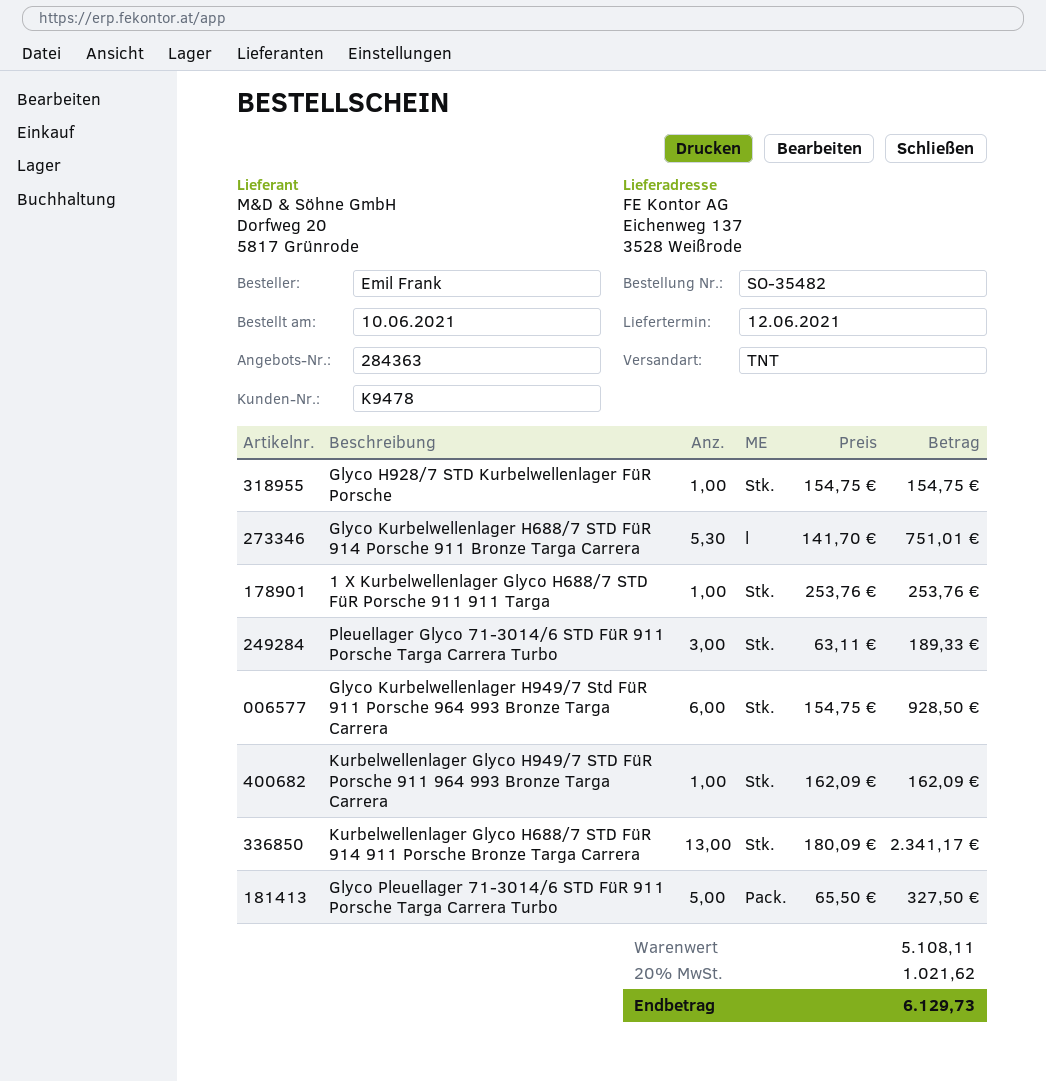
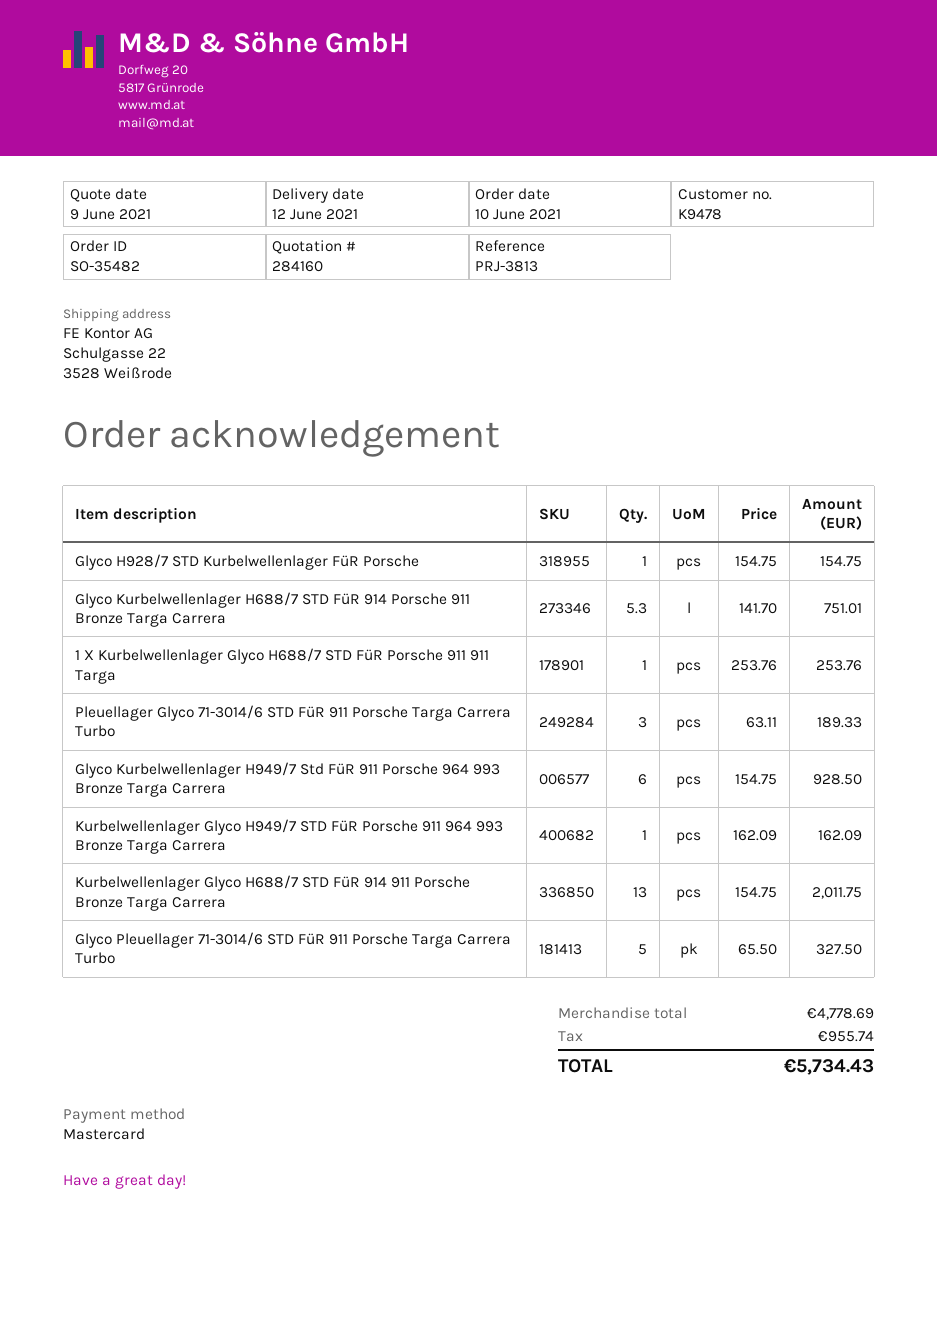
quote number: 284363 -> 284160
ship to: Eichenweg 137, 3528 Weißrode -> Schulgasse 22, 3528 Weißrode
Kurbelwellenlager Glyco H688/7 STD FüR 914 911 Porsche Bronze Targa Carrera: 13 x 180.09 = 2341.17 -> 13 x 154.75 = 2011.75
subtotal: 5108.11 -> 4778.69
tax: 1021.62 -> 955.74
total: 6129.73 -> 5734.43

